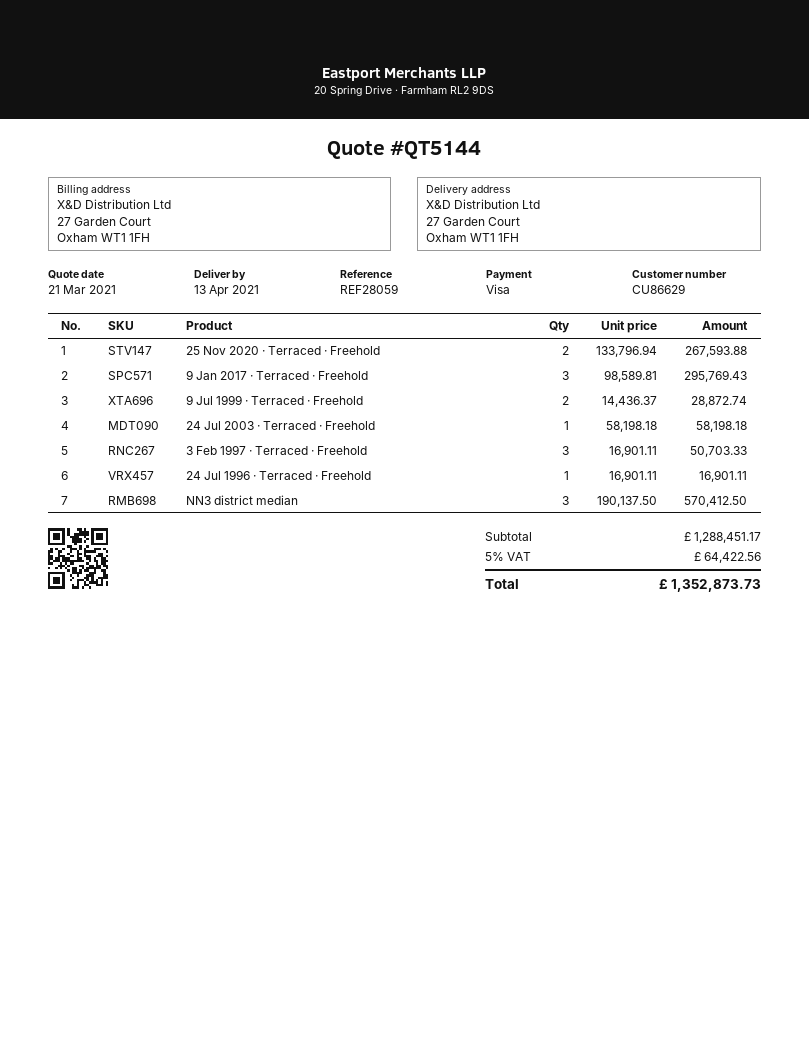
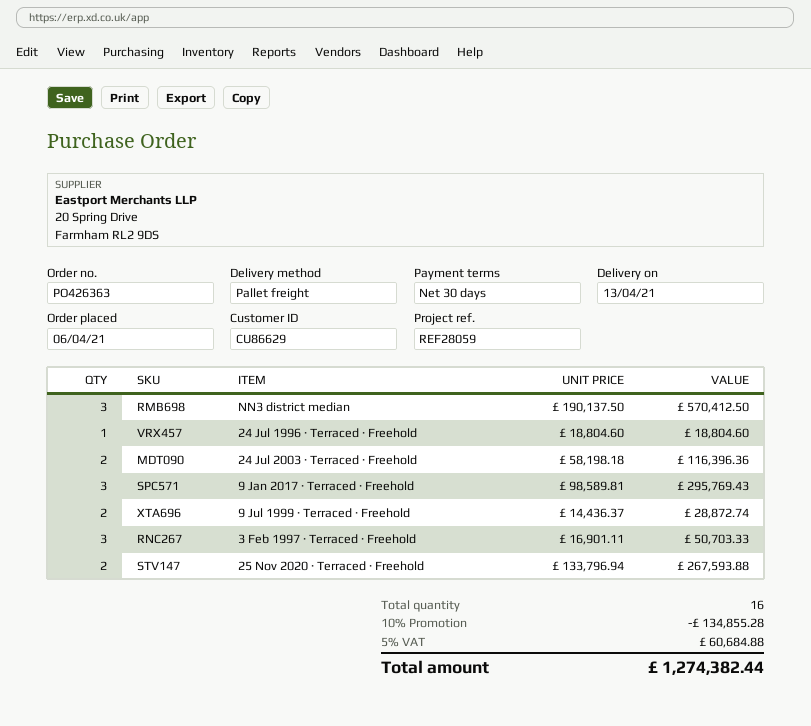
24 Jul 2003 · Terraced · Freehold: 1 x 58198.18 = 58198.18 -> 2 x 58198.18 = 116396.36
24 Jul 1996 · Terraced · Freehold: 1 x 16901.11 = 16901.11 -> 1 x 18804.60 = 18804.60
discount: none -> 10% = 134855.28
tax: 5% = 64422.56 -> 5% = 60684.88
total: 1352873.73 -> 1274382.44

